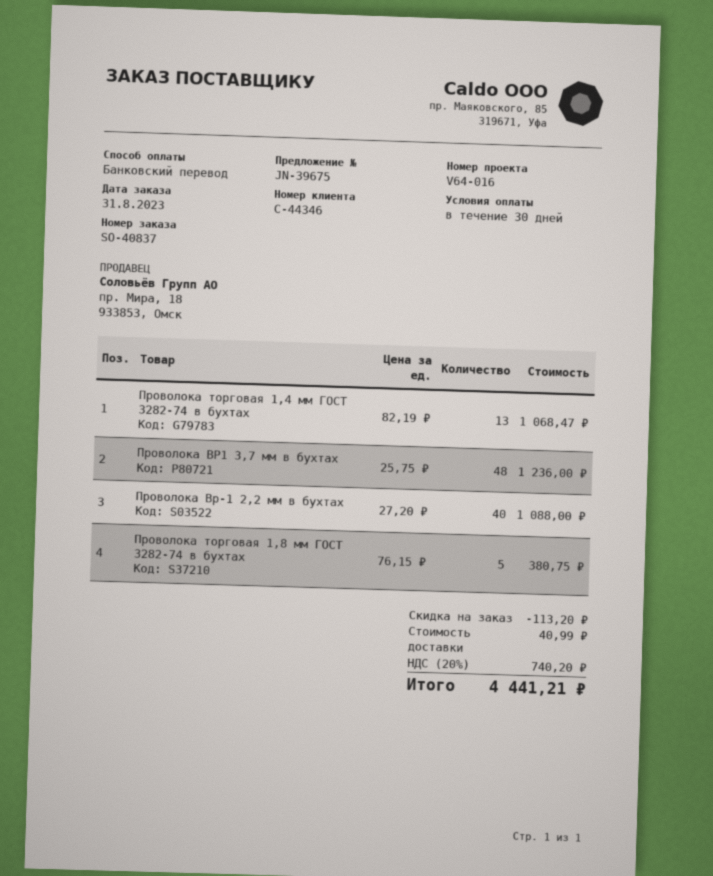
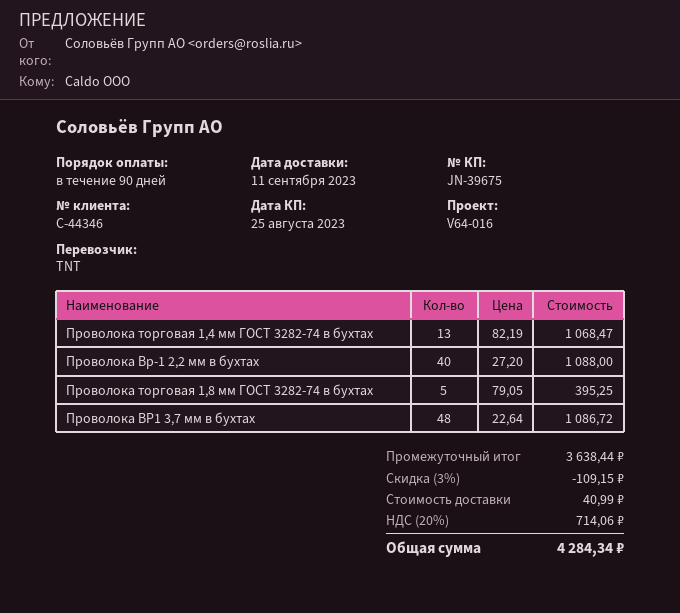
payment terms: 30 days -> 90 days
Проволока ВР1 3,7 мм в бухтах: 48 x 25.75 = 1236.00 -> 48 x 22.64 = 1086.72
Проволока торговая 1,8 мм ГОСТ 3282-74 в бухтах: 5 x 76.15 = 380.75 -> 5 x 79.05 = 395.25
discount: 113.20 -> 109.15
tax: 20% = 740.20 -> 20% = 714.06
total: 4441.21 -> 4284.34

